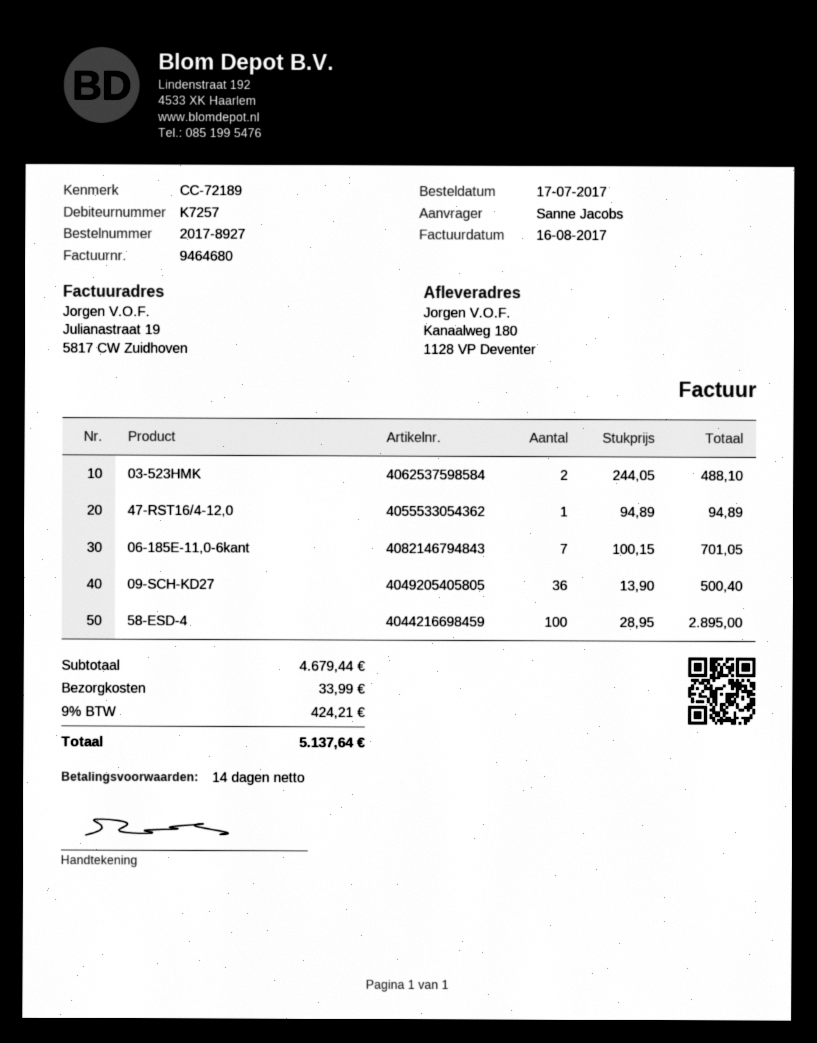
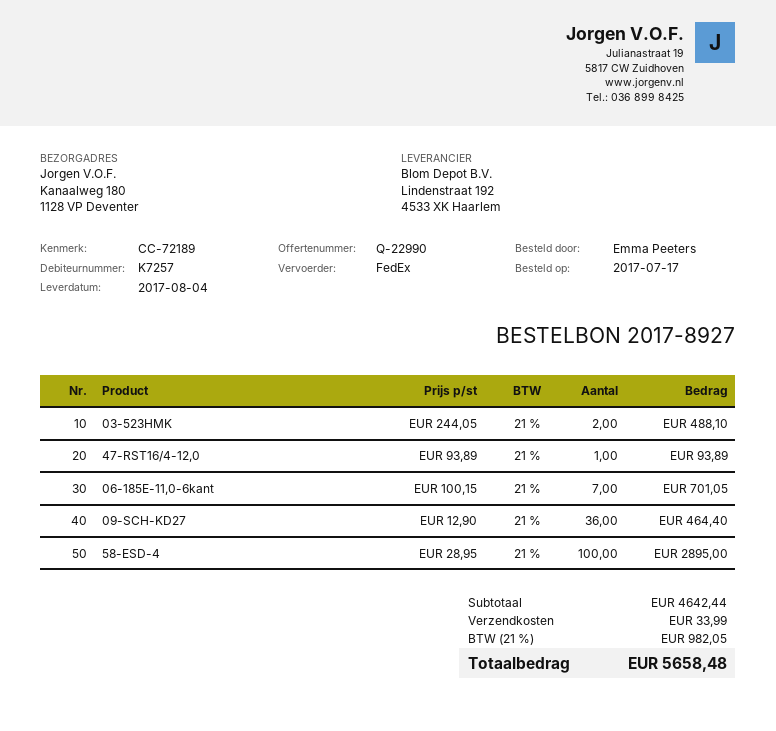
ordered by: Sanne Jacobs -> Emma Peeters
47-RST16/4-12,0: 1 x 94.89 = 94.89 -> 1 x 93.89 = 93.89
09-SCH-KD27: 36 x 13.90 = 500.40 -> 36 x 12.90 = 464.40
subtotal: 4679.44 -> 4642.44
tax: 9% = 424.21 -> 21% = 982.05
total: 5137.64 -> 5658.48

